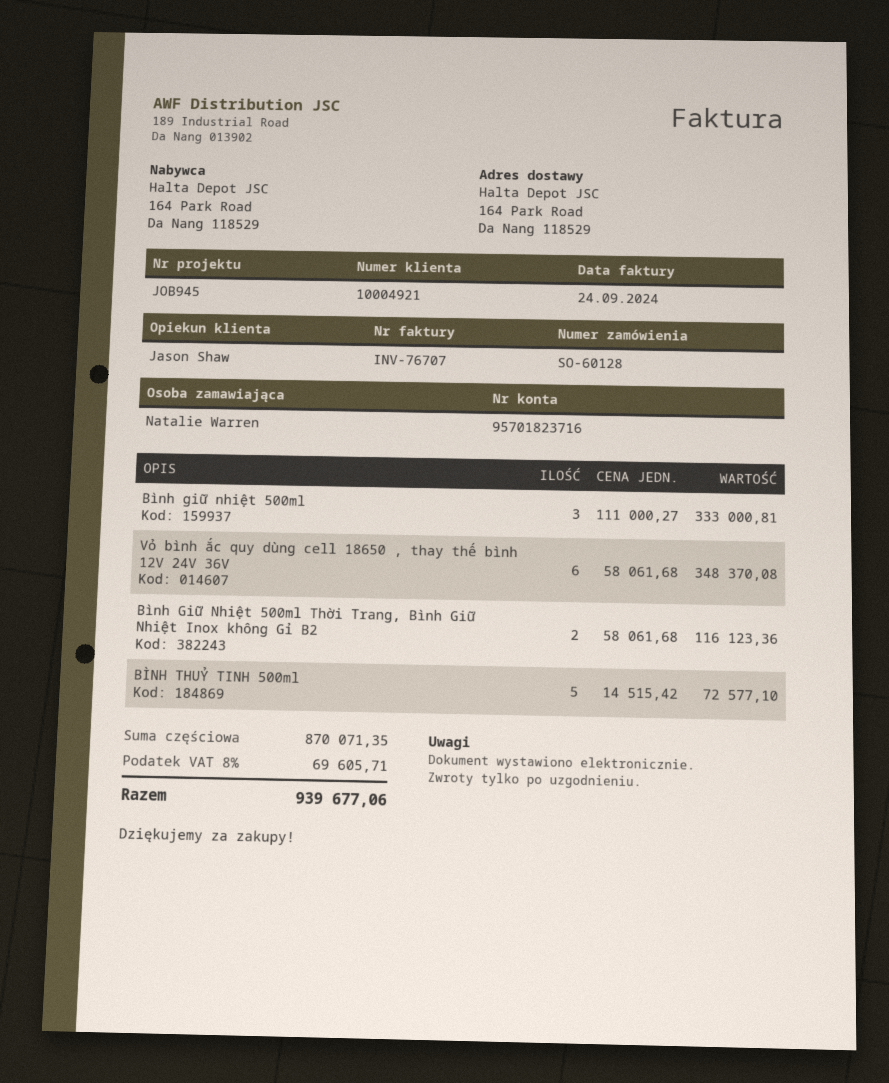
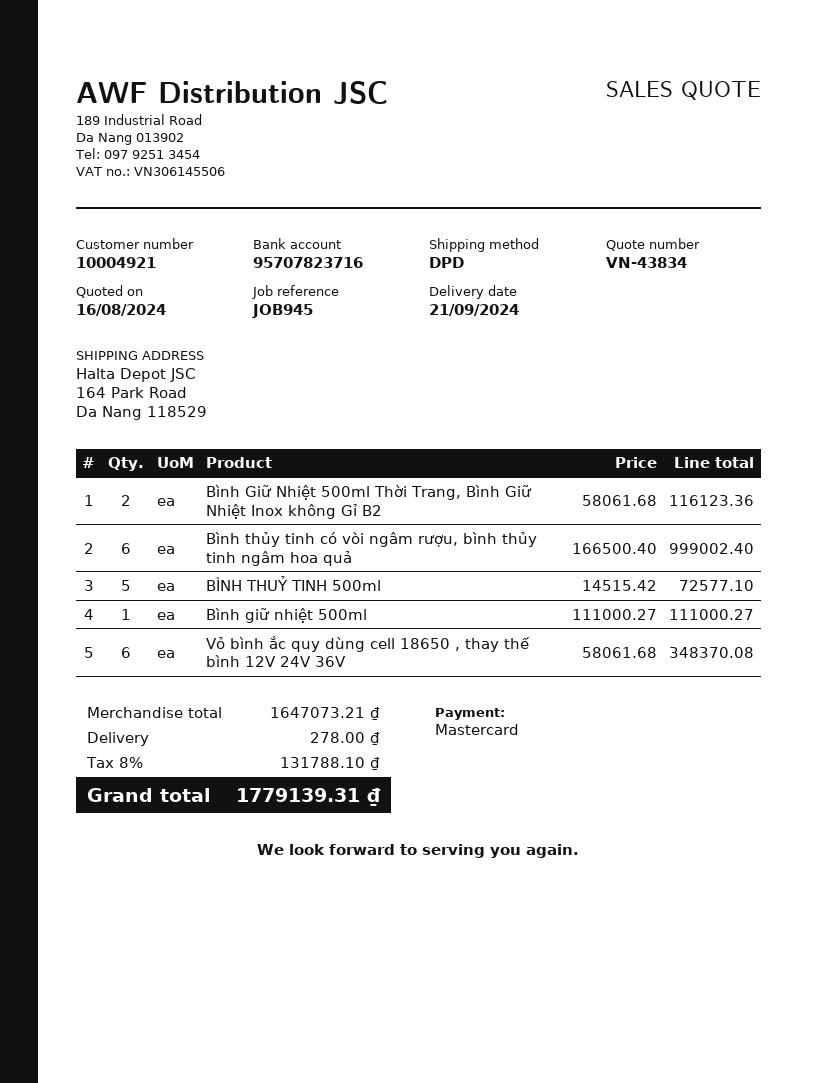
bank account: 95701823716 -> 95707823716
Bình giữ nhiệt 500ml: 3 x 111000.27 = 333000.81 -> 1 x 111000.27 = 111000.27
Bình thủy tinh có vòi ngâm rượu, bình thủy tinh ngâm hoa quả: none -> 6 x 166500.40 = 999002.40
subtotal: 870071.35 -> 1647073.21
shipping: none -> 278.00
tax: 8% = 69605.71 -> 8% = 131788.10
total: 939677.06 -> 1779139.31

